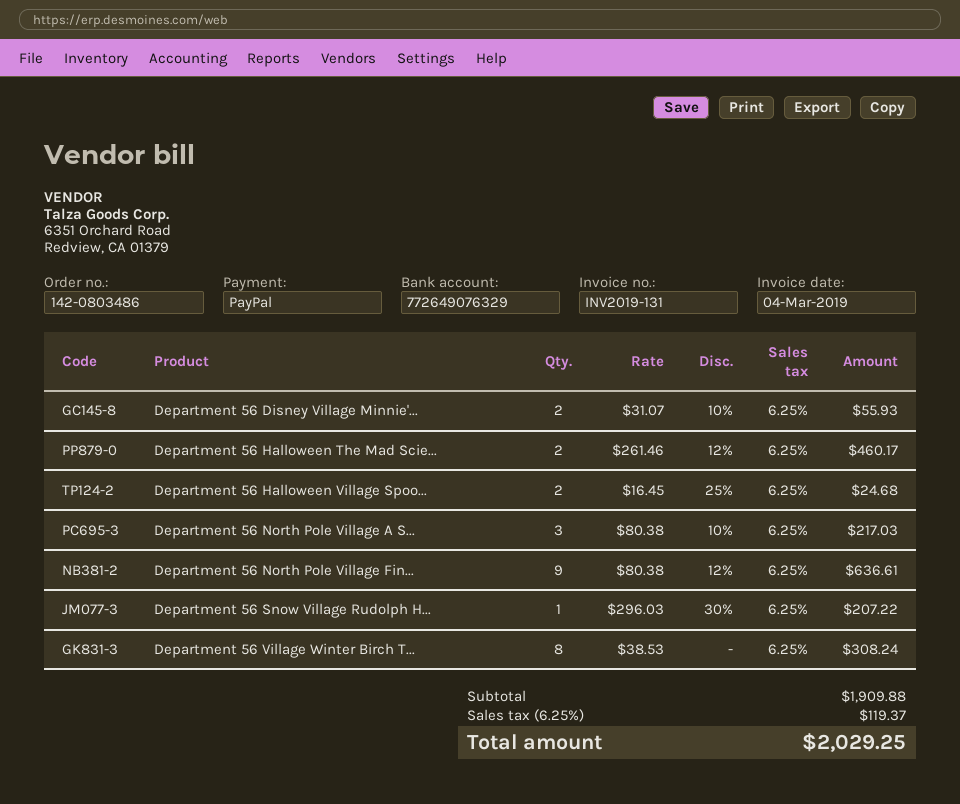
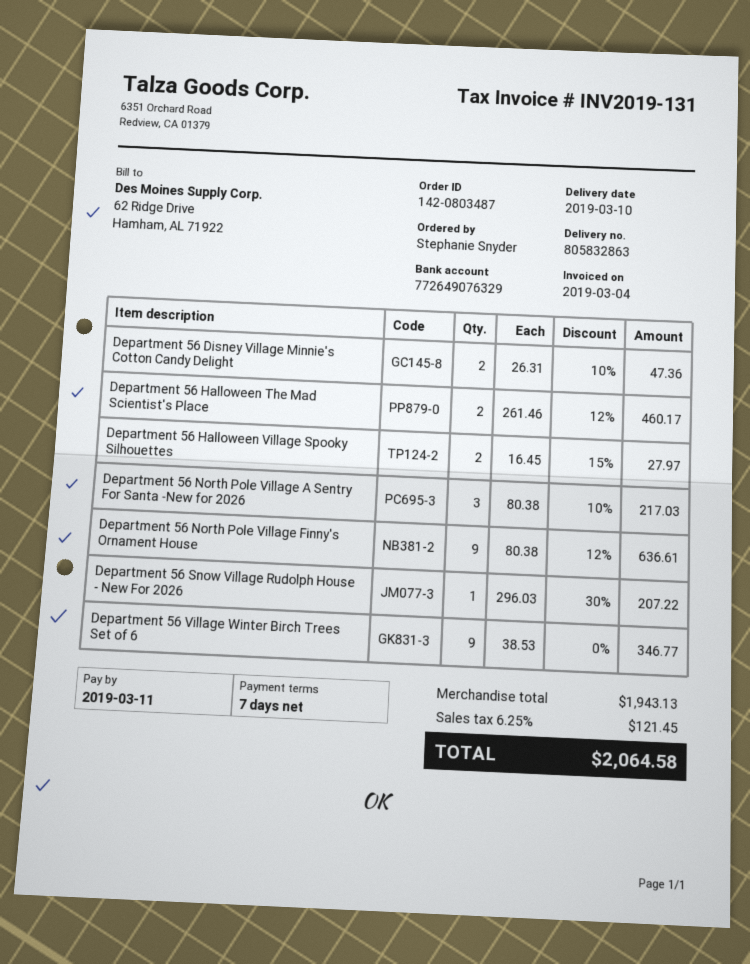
order number: 142-0803486 -> 142-0803487
Department 56 Disney Village Minnie'...: 2 x 31.07 - 10% = 55.93 -> 2 x 26.31 - 10% = 47.36
Department 56 Halloween Village Spoo...: 2 x 16.45 - 25% = 24.68 -> 2 x 16.45 - 15% = 27.97
Department 56 Village Winter Birch T...: 8 x 38.53 = 308.24 -> 9 x 38.53 = 346.77
subtotal: 1909.88 -> 1943.13
tax: 6.25% = 119.37 -> 6.25% = 121.45
total: 2029.25 -> 2064.58

